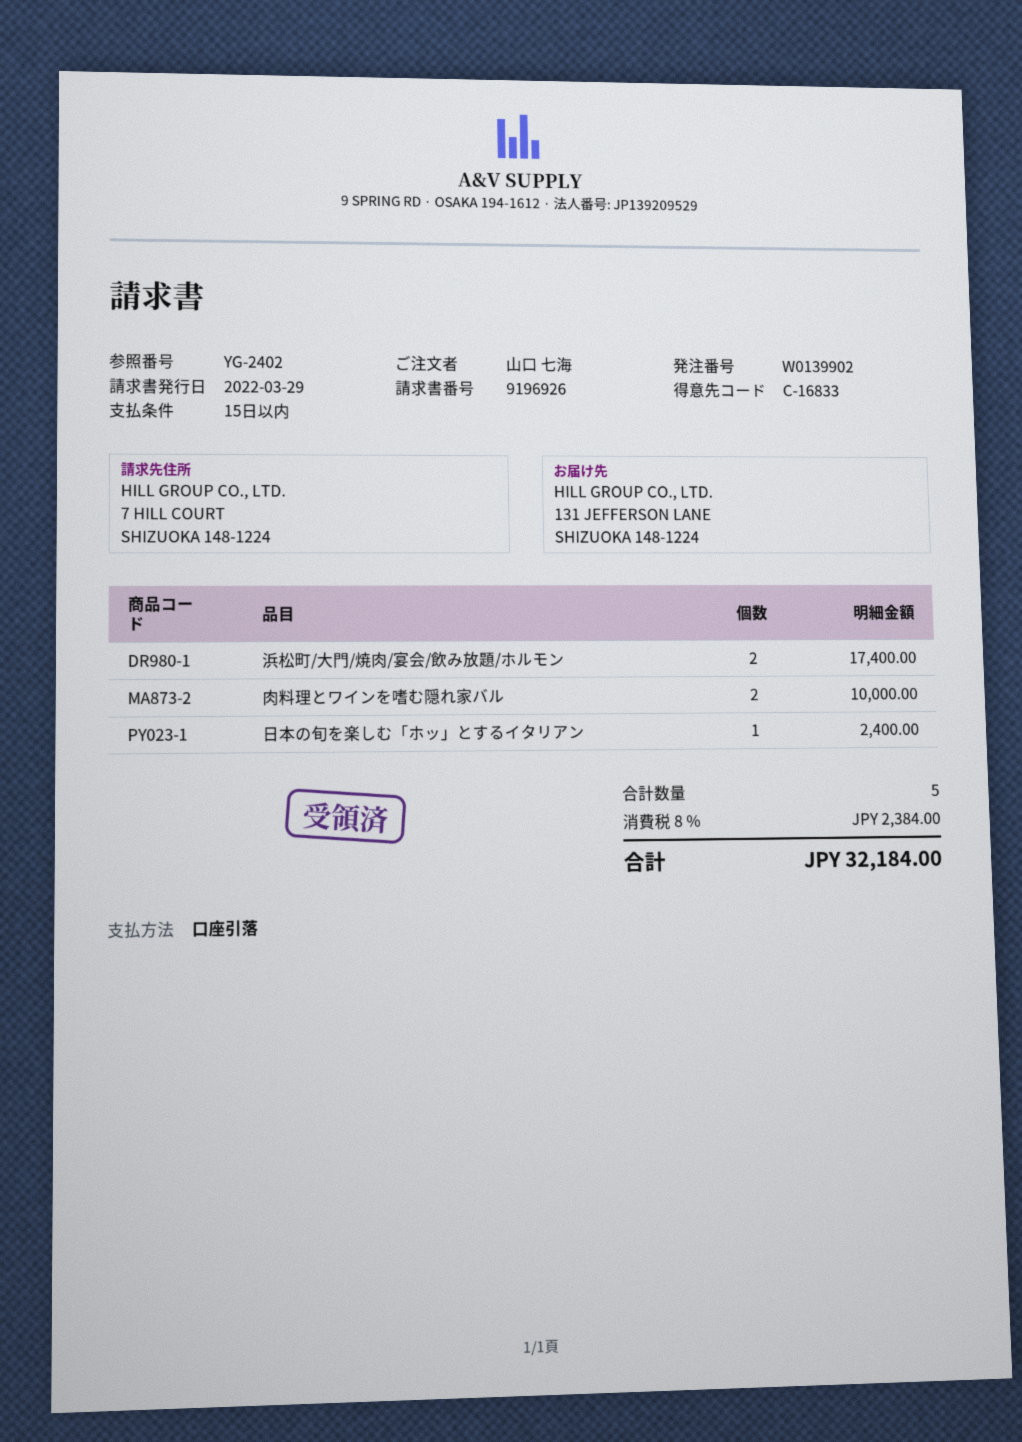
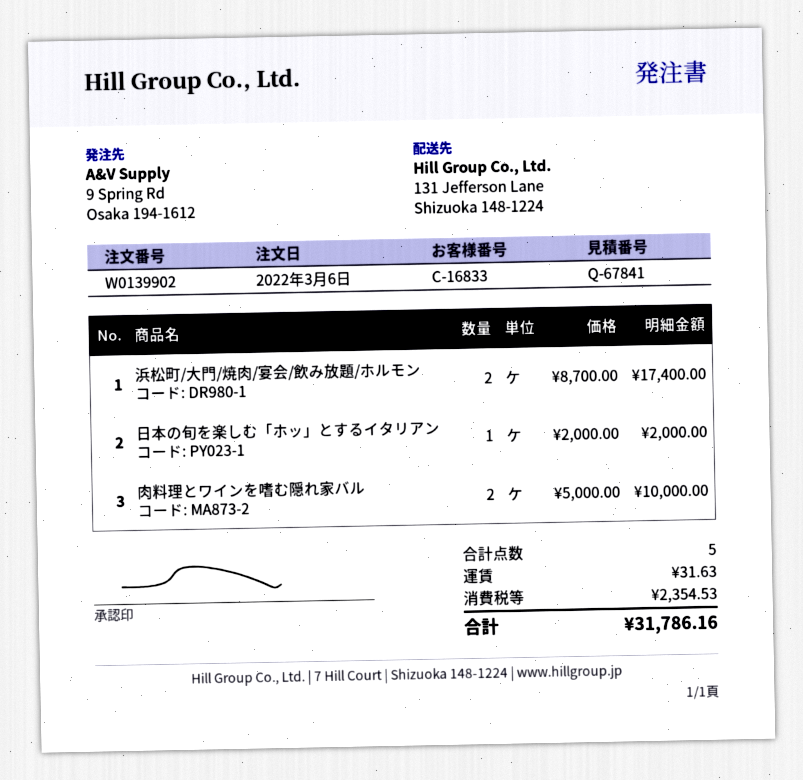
日本の旬を楽しむ「ホッ」とするイタリアン: 1 for 2400.00 -> 1 for 2000.00
shipping: none -> 31.63
tax: 2384.00 -> 2354.53
total: 32184.00 -> 31786.16

